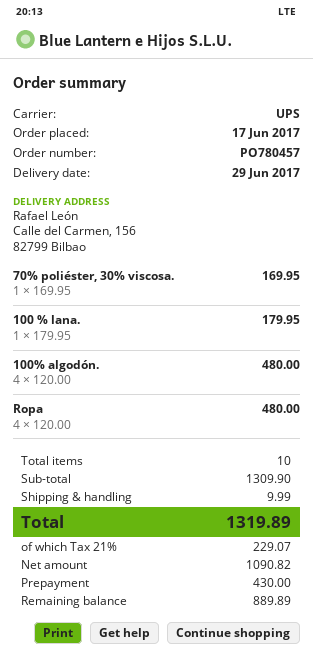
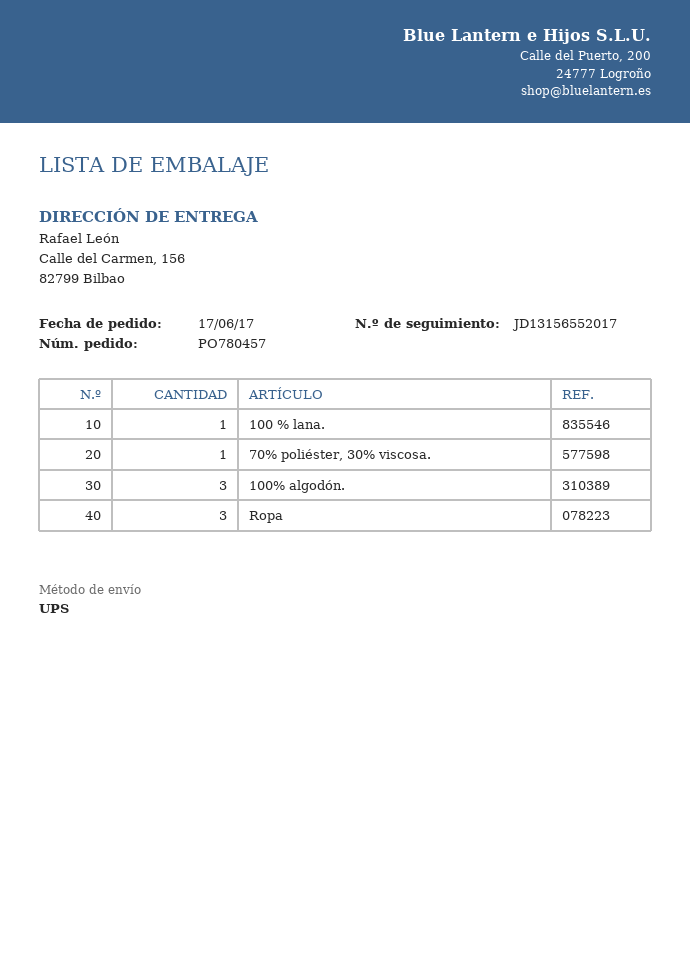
100% algodón.: 4 -> 3
Ropa: 4 -> 3

